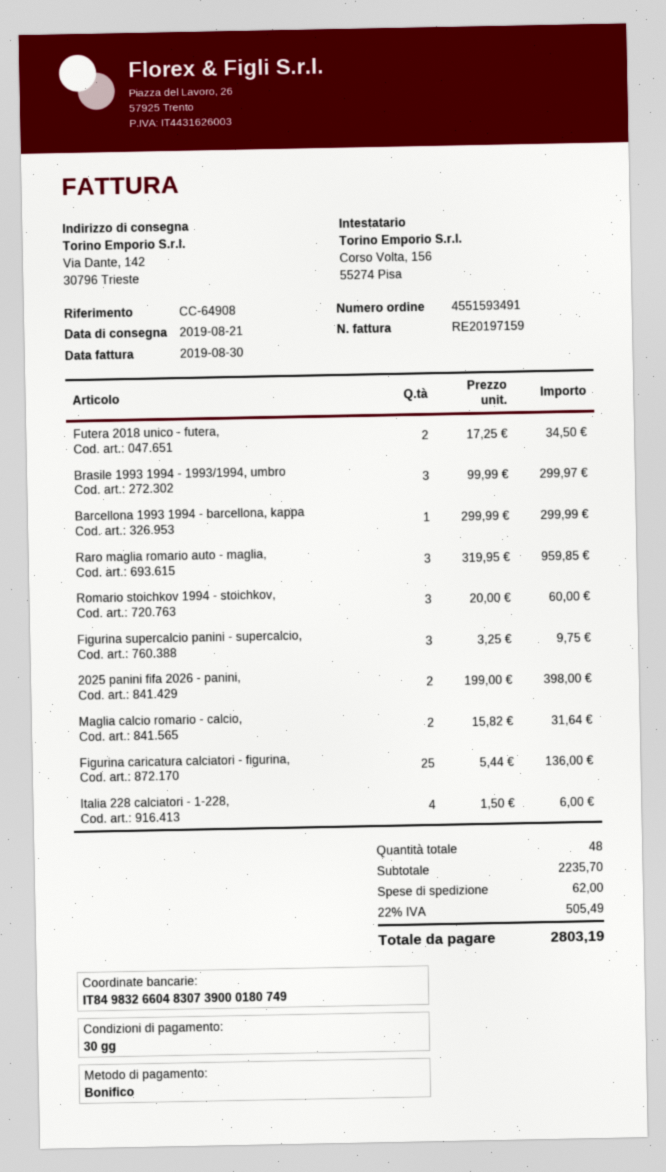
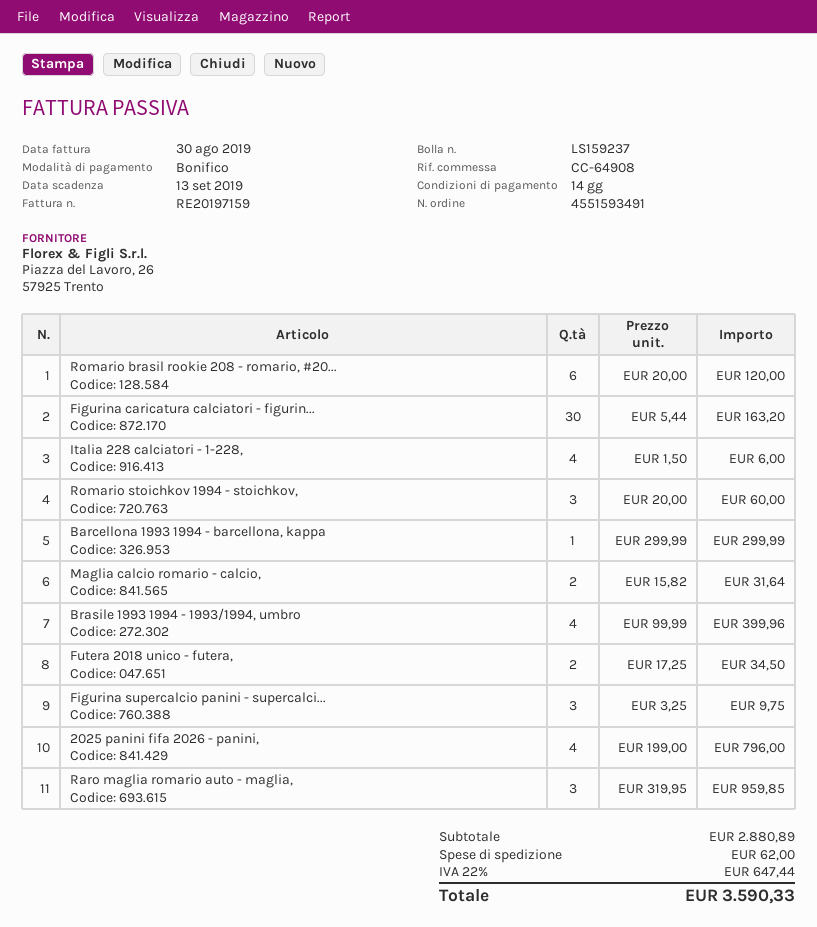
payment terms: 30 days -> 14 days
Brasile 1993 1994 - 1993/1994, umbro: 3 x 99.99 = 299.97 -> 4 x 99.99 = 399.96
2025 panini fifa 2026 - panini,: 2 x 199.00 = 398.00 -> 4 x 199.00 = 796.00
Figurina caricatura calciatori - figurina,: 25 x 5.44 = 136.00 -> 30 x 5.44 = 163.20
Romario brasil rookie 208 - romario, #20...: none -> 6 x 20.00 = 120.00
subtotal: 2235.70 -> 2880.89
tax: 22% = 505.49 -> 22% = 647.44
total: 2803.19 -> 3590.33

